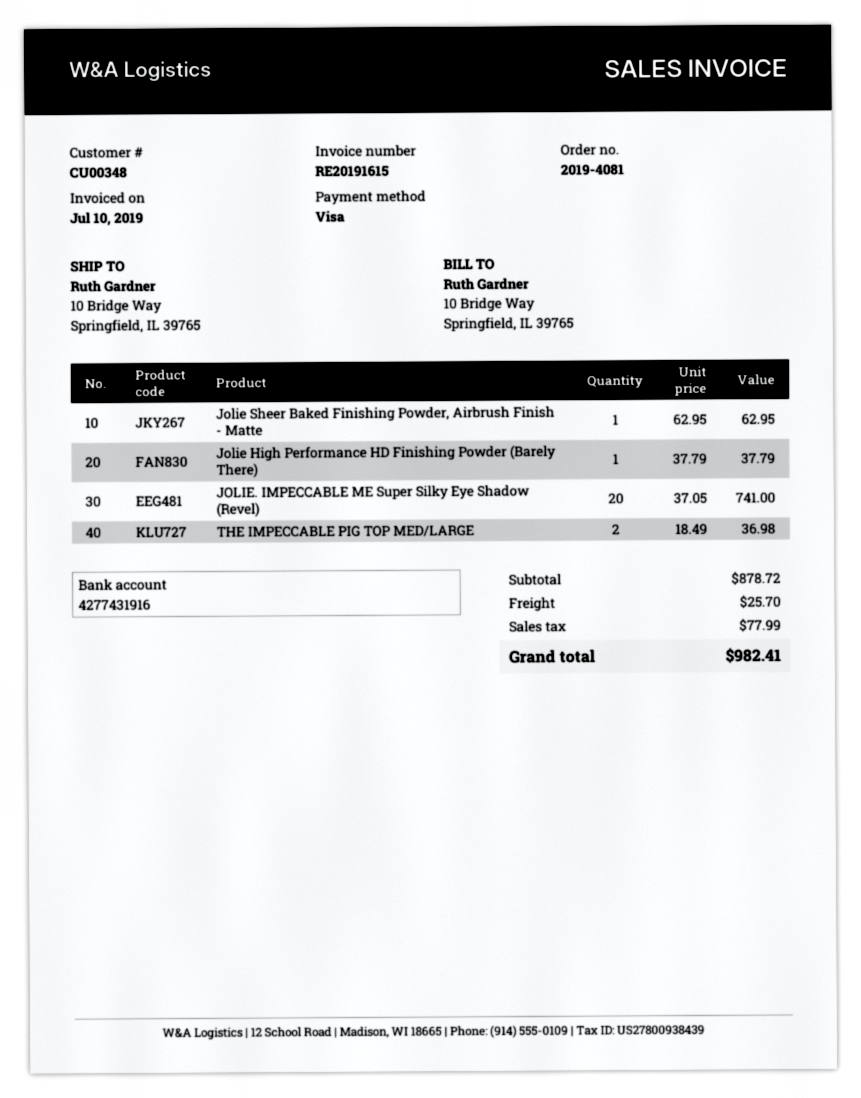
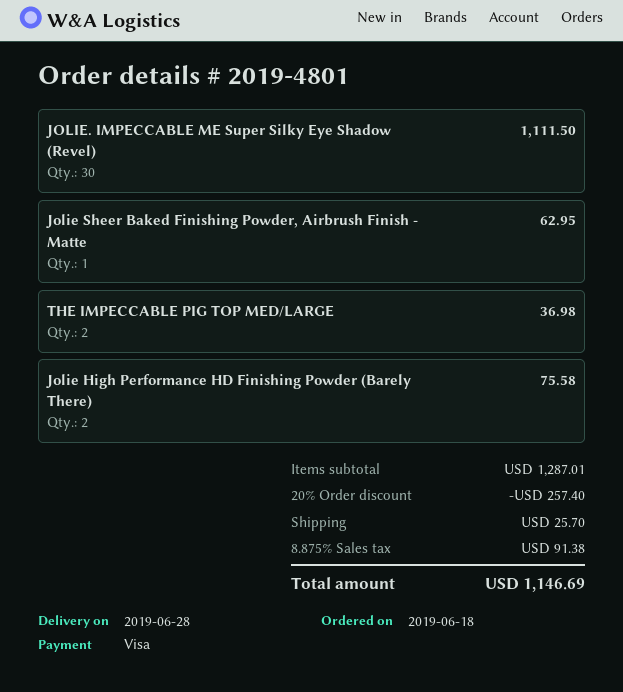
order number: 2019-4081 -> 2019-4801
Jolie High Performance HD Finishing Powder (Barely There): 1 for 37.79 -> 2 for 75.58
JOLIE. IMPECCABLE ME Super Silky Eye Shadow (Revel): 20 for 741.00 -> 30 for 1111.50
subtotal: 878.72 -> 1287.01
discount: none -> 20% = 257.40
tax: 77.99 -> 91.38
total: 982.41 -> 1146.69

